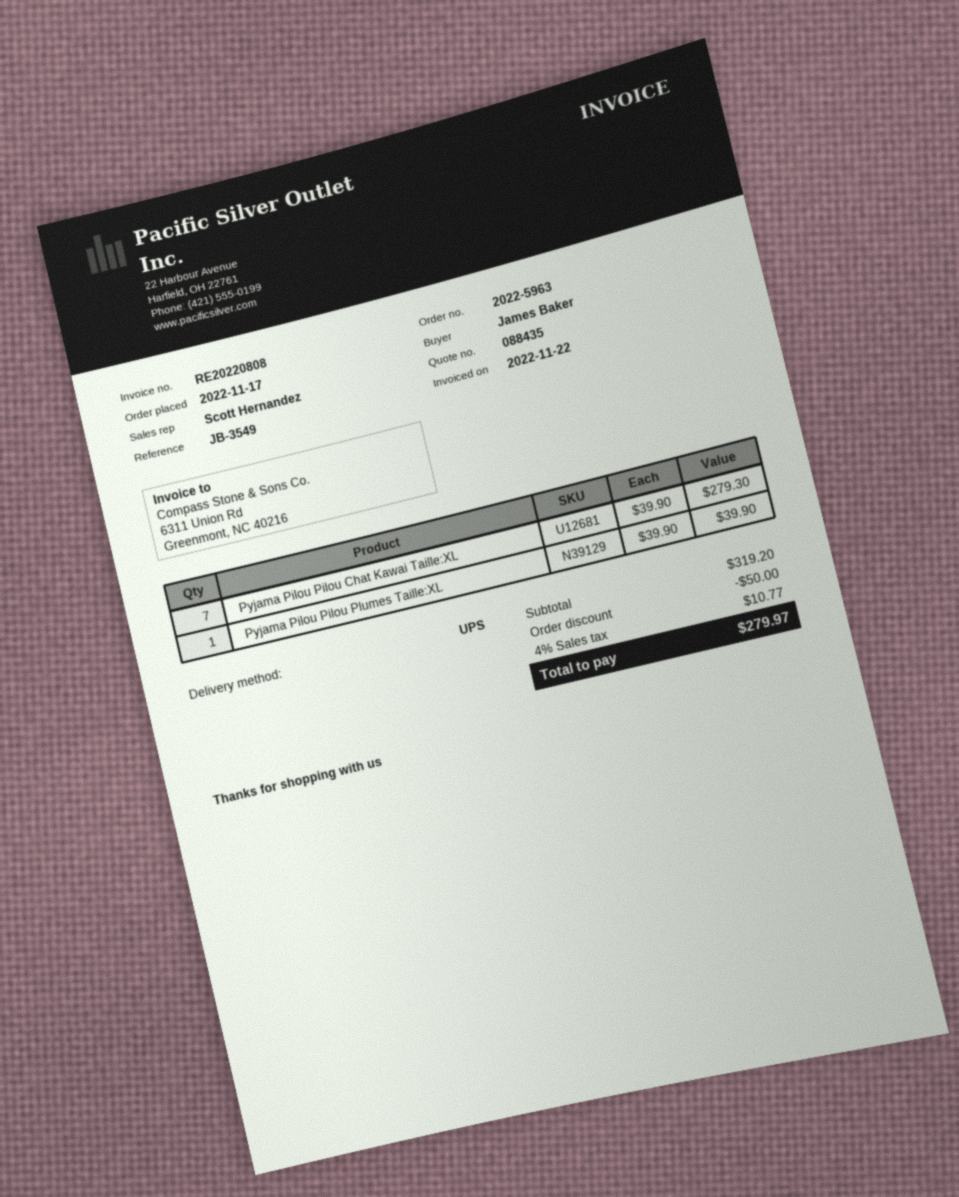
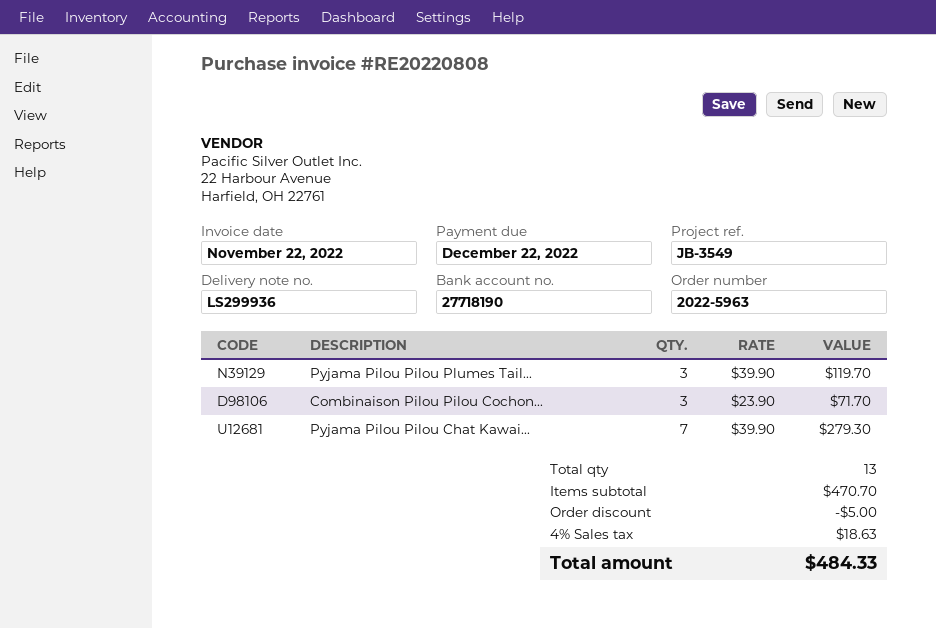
Pyjama Pilou Pilou Plumes Taille:XL: 1 x 39.90 = 39.90 -> 3 x 39.90 = 119.70
Combinaison Pilou Pilou Cochon...: none -> 3 x 23.90 = 71.70
subtotal: 319.20 -> 470.70
discount: 50.00 -> 5.00
tax: 4% = 10.77 -> 4% = 18.63
total: 279.97 -> 484.33

